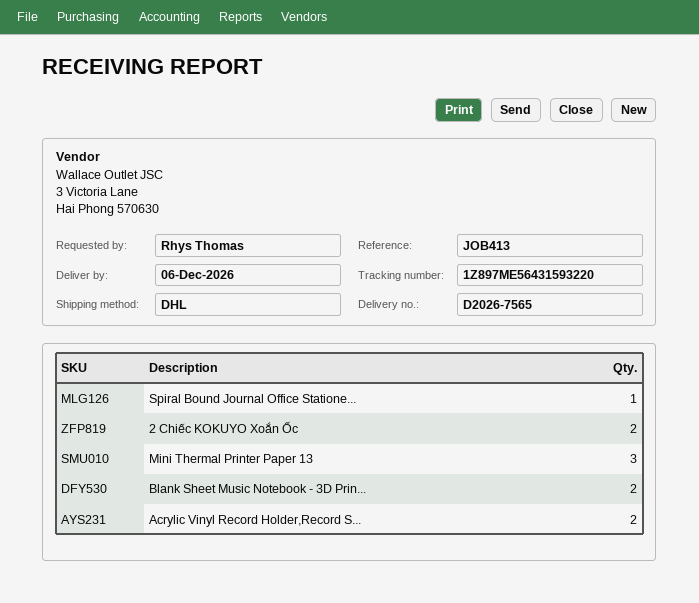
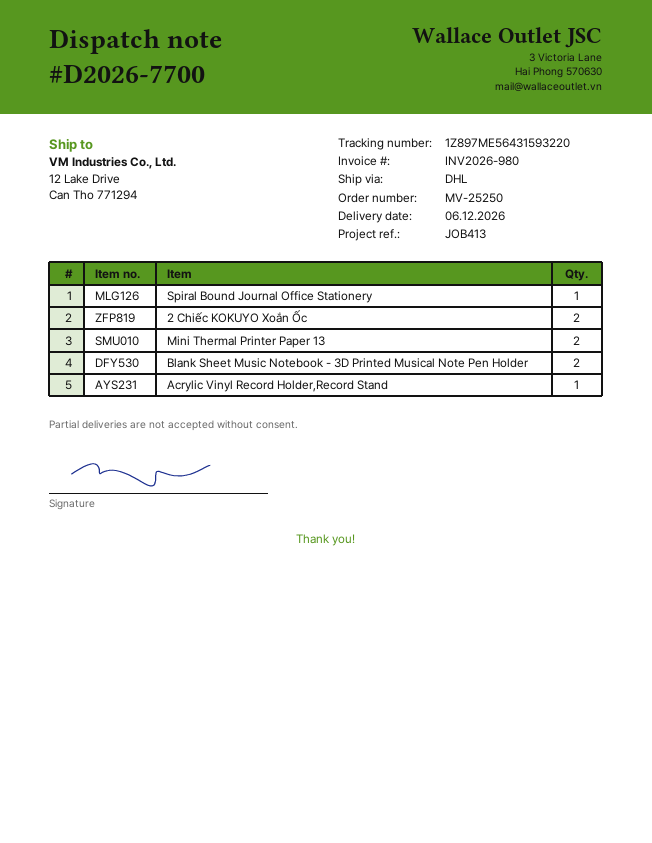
delivery note number: D2026-7565 -> D2026-7700
Mini Thermal Printer Paper 13: 3 -> 2
Acrylic Vinyl Record Holder,Record S...: 2 -> 1

